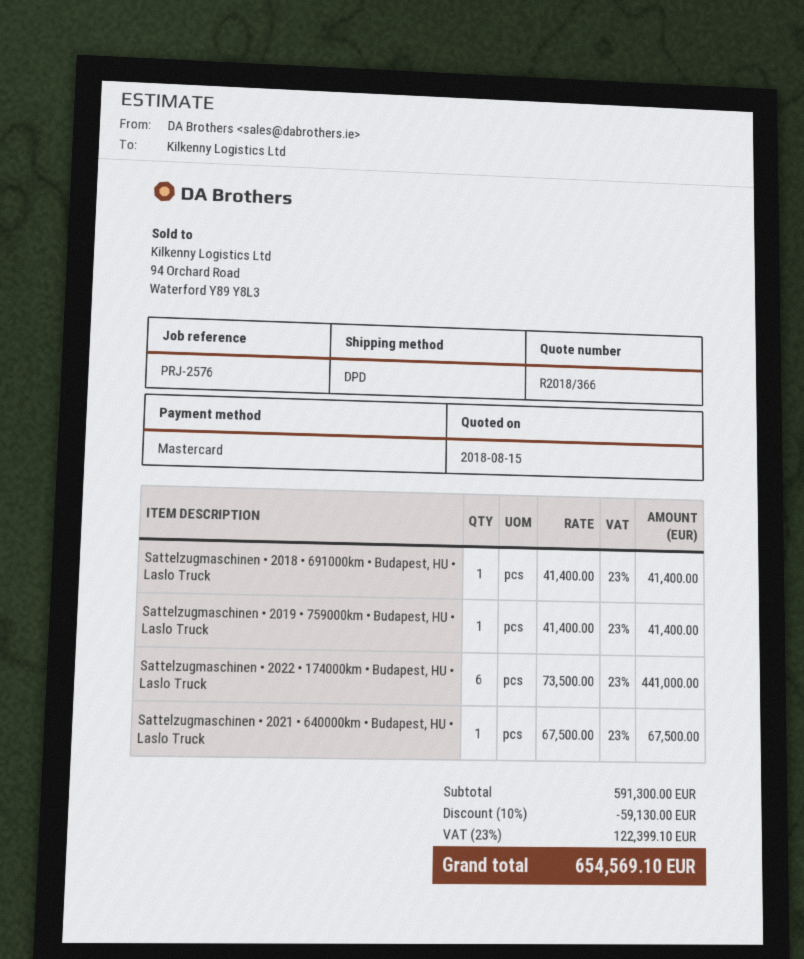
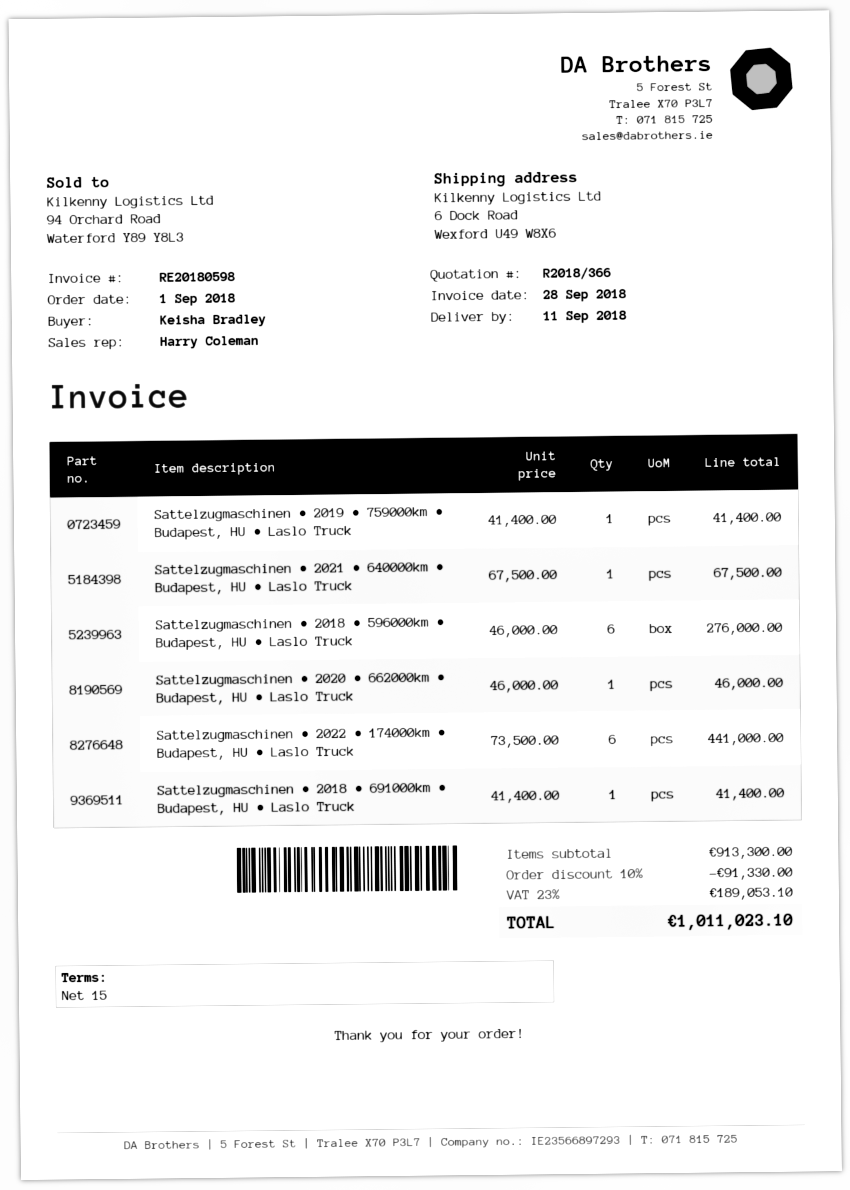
Sattelzugmaschinen • 2018 • 596000km • Budapest, HU • Laslo Truck: none -> 6 x 46000.00 = 276000.00
Sattelzugmaschinen • 2020 • 662000km • Budapest, HU • Laslo Truck: none -> 1 x 46000.00 = 46000.00
subtotal: 591300.00 -> 913300.00
discount: 10% = 59130.00 -> 10% = 91330.00
tax: 23% = 122399.10 -> 23% = 189053.10
total: 654569.10 -> 1011023.10

